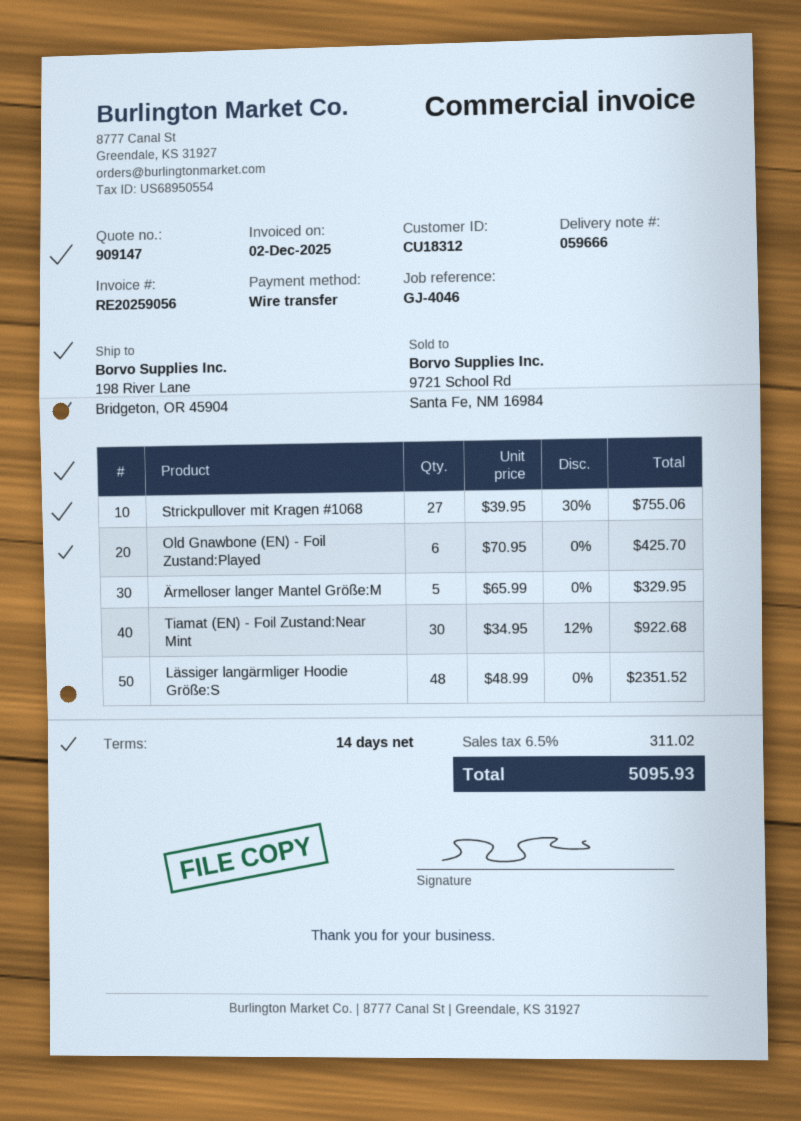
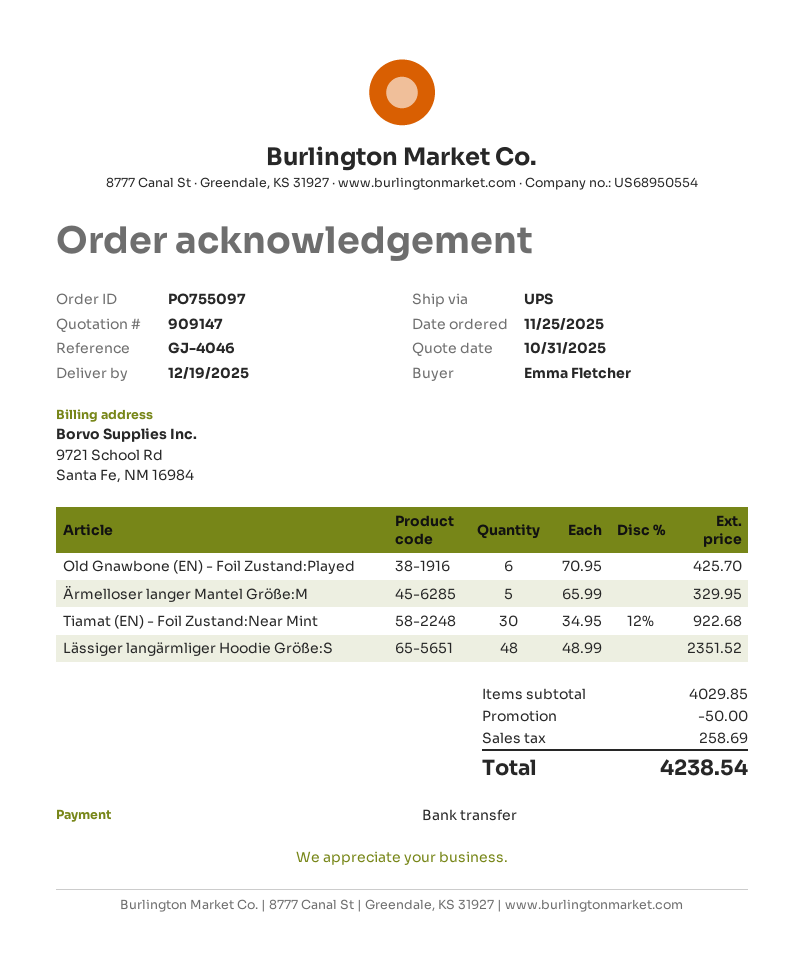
Strickpullover mit Kragen #1068: 27 x 39.95 - 30% = 755.06 -> none
discount: none -> 50.00
tax: 311.02 -> 258.69
total: 5095.93 -> 4238.54

